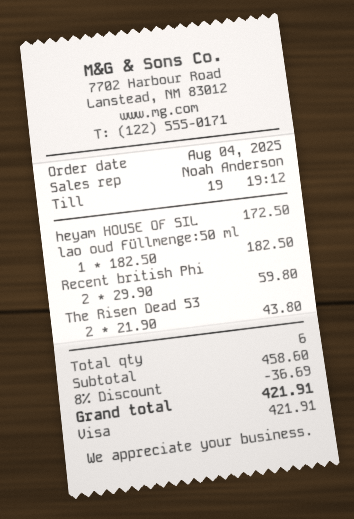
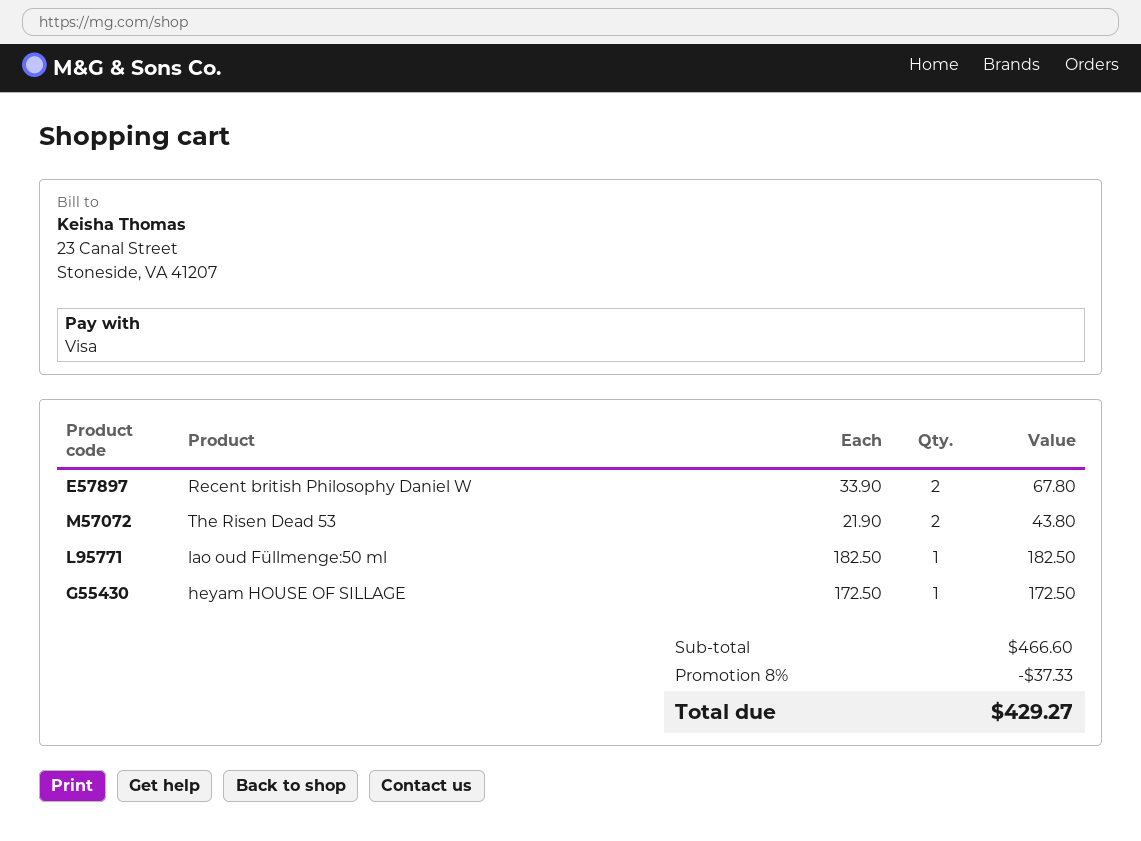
Recent british Phi: 2 x 29.90 = 59.80 -> 2 x 33.90 = 67.80
subtotal: 458.60 -> 466.60
discount: 8% = 36.69 -> 8% = 37.33
total: 421.91 -> 429.27

